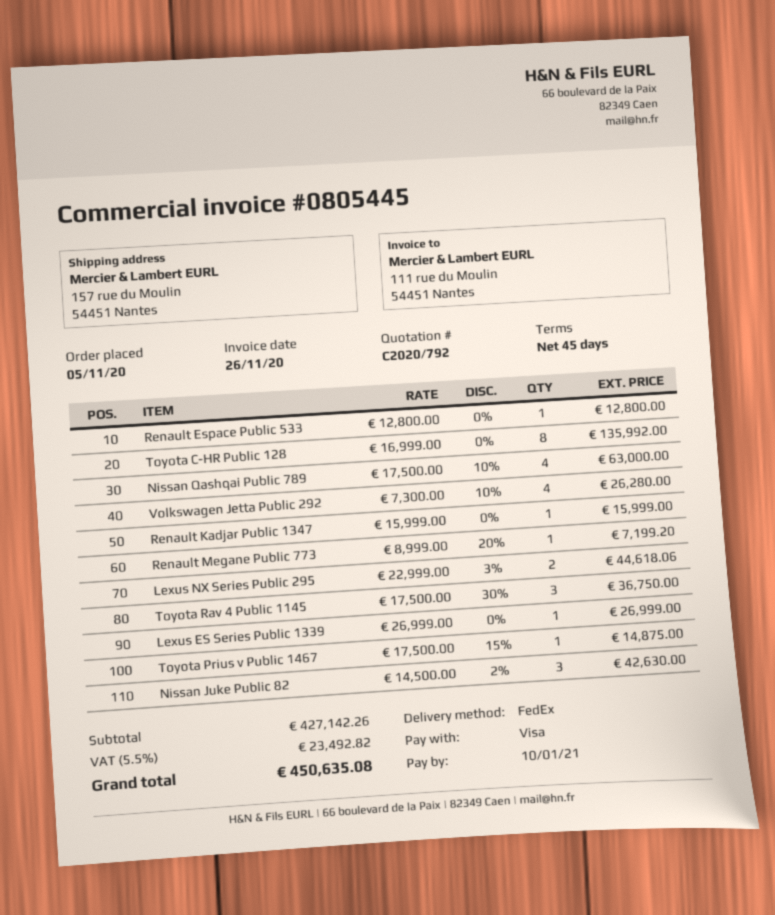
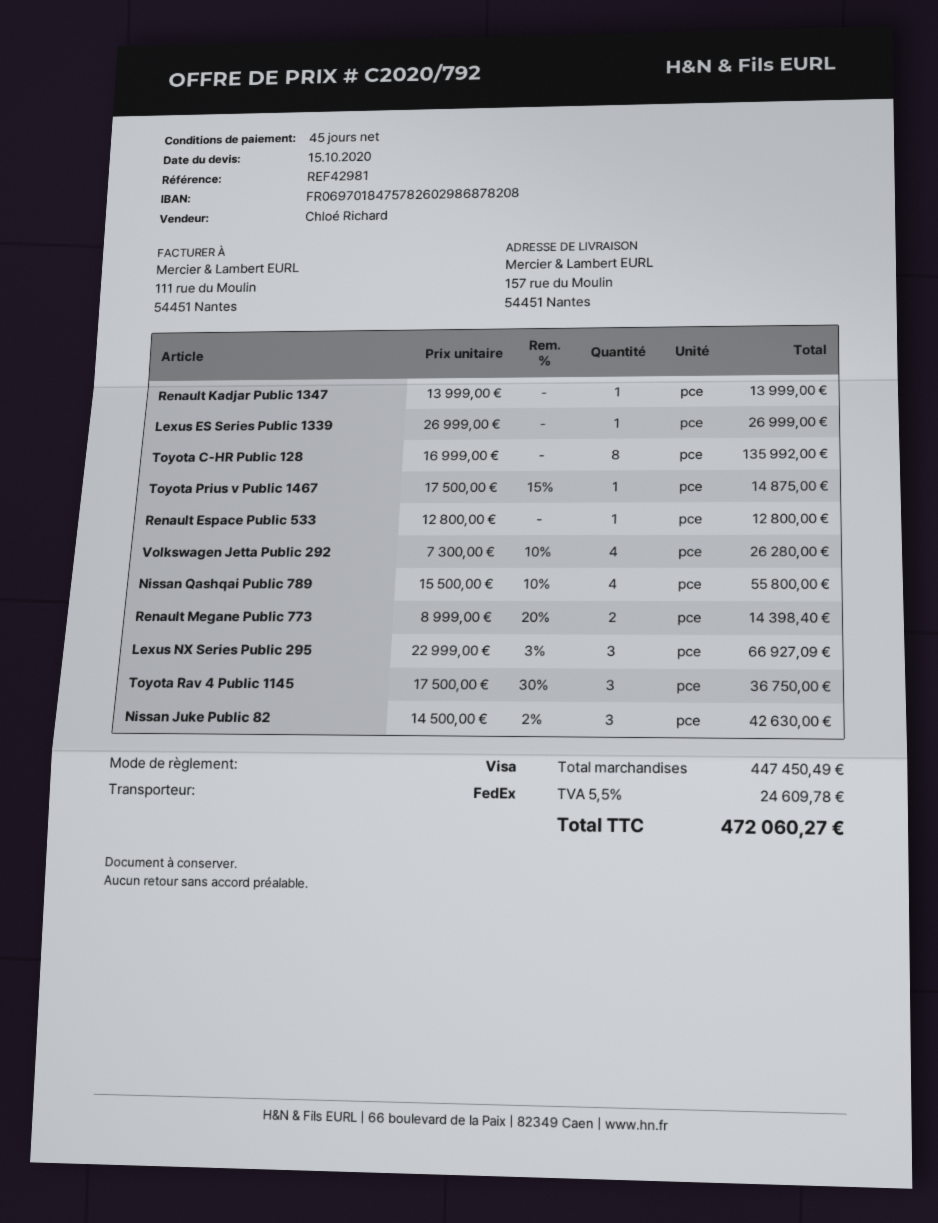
Nissan Qashqai Public 789: 4 x 17500.00 - 10% = 63000.00 -> 4 x 15500.00 - 10% = 55800.00
Renault Kadjar Public 1347: 1 x 15999.00 = 15999.00 -> 1 x 13999.00 = 13999.00
Renault Megane Public 773: 1 x 8999.00 - 20% = 7199.20 -> 2 x 8999.00 - 20% = 14398.40
Lexus NX Series Public 295: 2 x 22999.00 - 3% = 44618.06 -> 3 x 22999.00 - 3% = 66927.09
subtotal: 427142.26 -> 447450.49
tax: 5.5% = 23492.82 -> 5.5% = 24609.78
total: 450635.08 -> 472060.27

